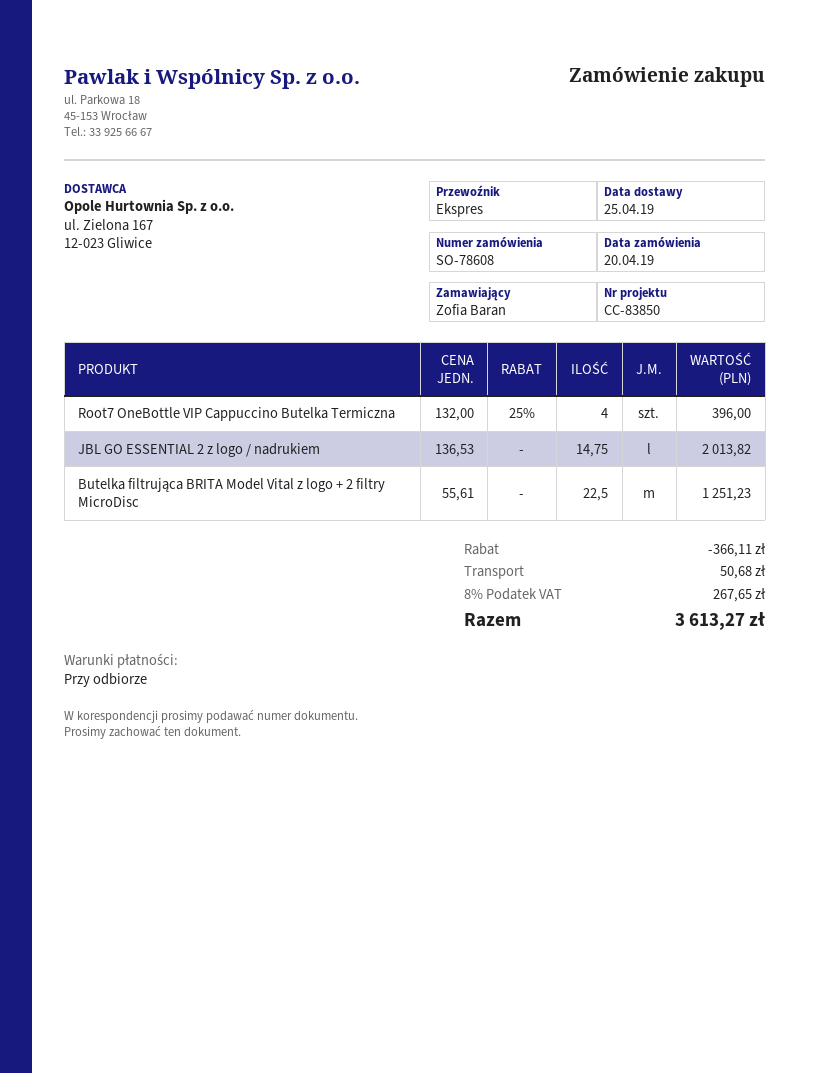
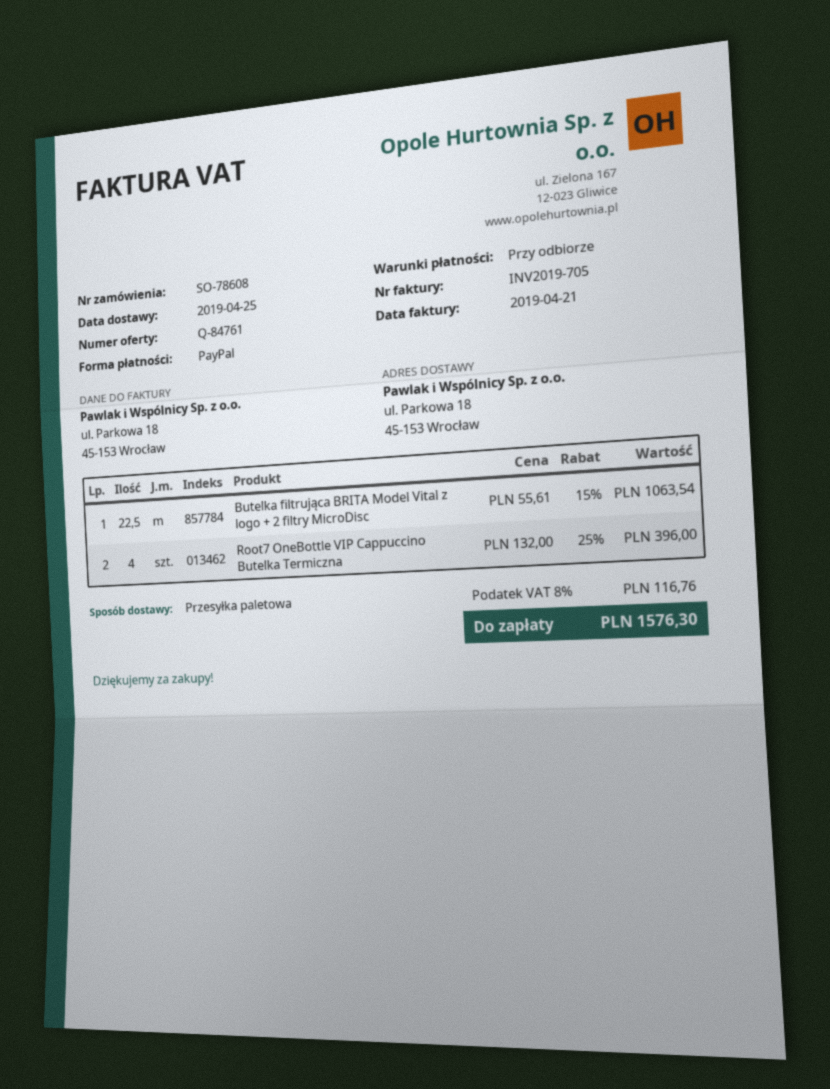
shipping method: express -> pallet freight
JBL GO ESSENTIAL 2 z logo / nadrukiem: 14.75 x 136.53 = 2013.82 -> none
Butelka filtrująca BRITA Model Vital z logo + 2 filtry MicroDisc: 22.5 x 55.61 = 1251.23 -> 22.5 x 55.61 - 15% = 1063.54
discount: 366.11 -> none
shipping: 50.68 -> none
tax: 8% = 267.65 -> 8% = 116.76
total: 3613.27 -> 1576.30

